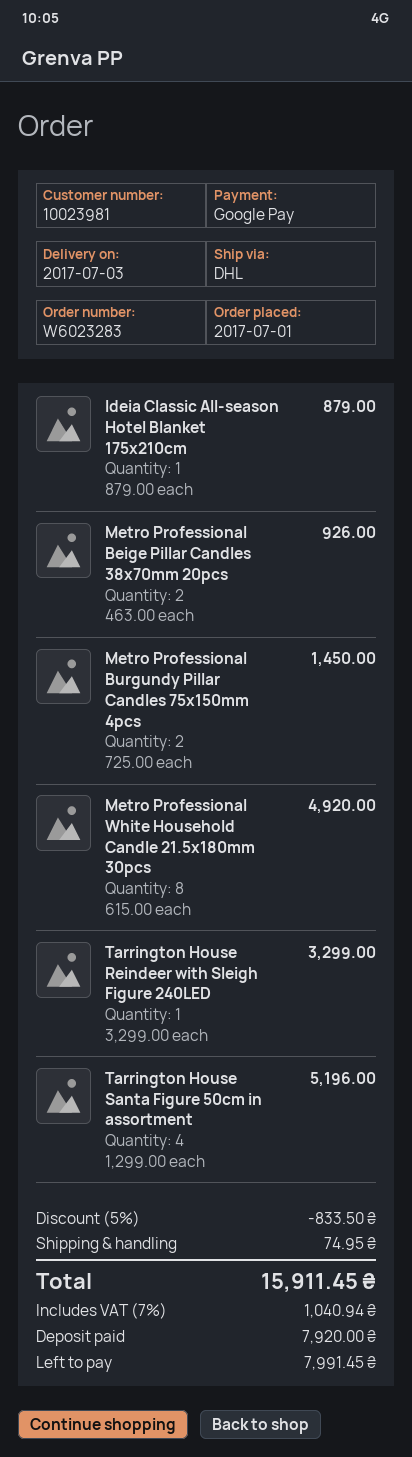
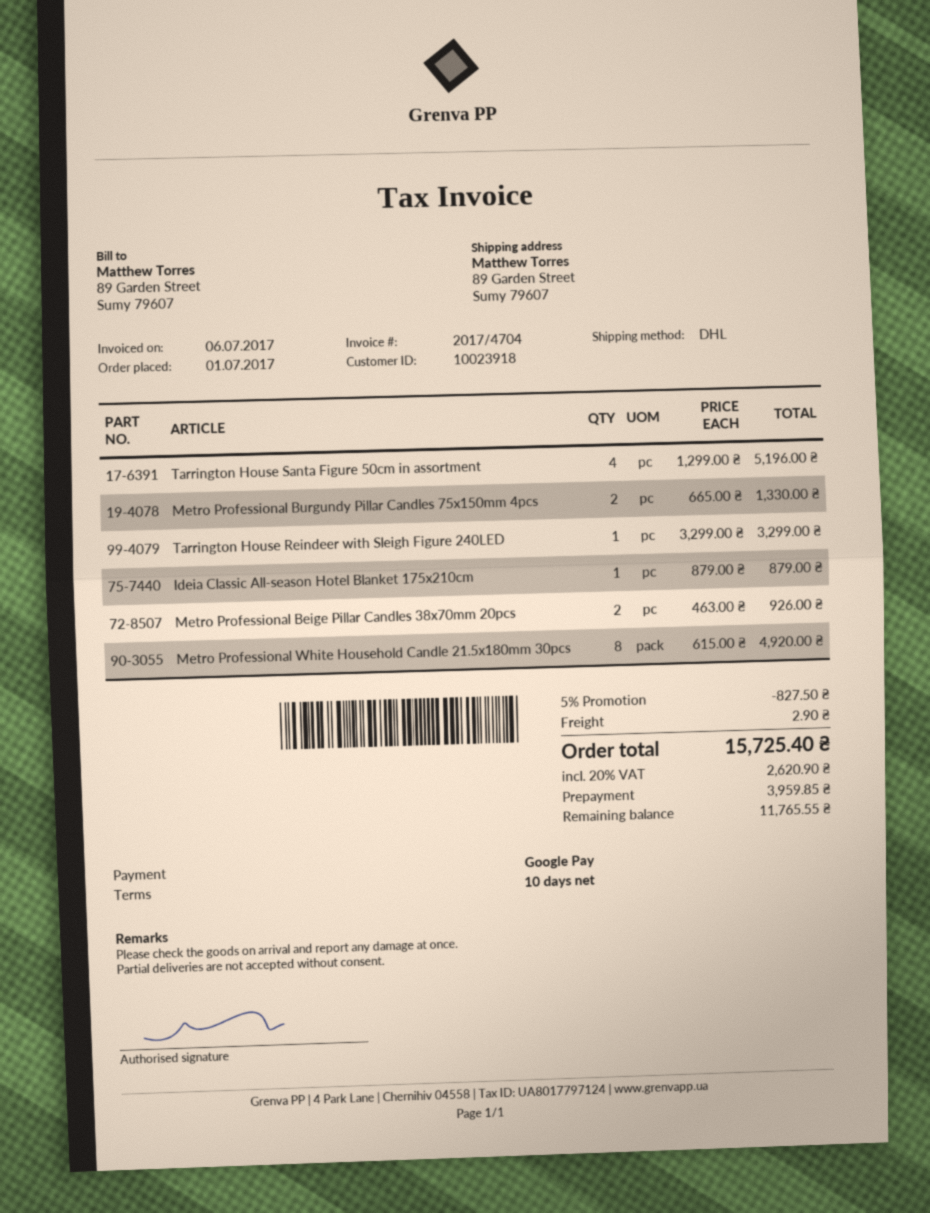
customer number: 10023981 -> 10023918
Metro Professional Burgundy Pillar Candles 75x150mm 4pcs: 2 x 725.00 = 1450.00 -> 2 x 665.00 = 1330.00
discount: 5% = 833.50 -> 5% = 827.50
shipping: 74.95 -> 2.90
tax: 7% = 1040.94 -> 20% = 2620.90
total: 15911.45 -> 15725.40
deposit: 7920.00 -> 3959.85
balance: 7991.45 -> 11765.55

